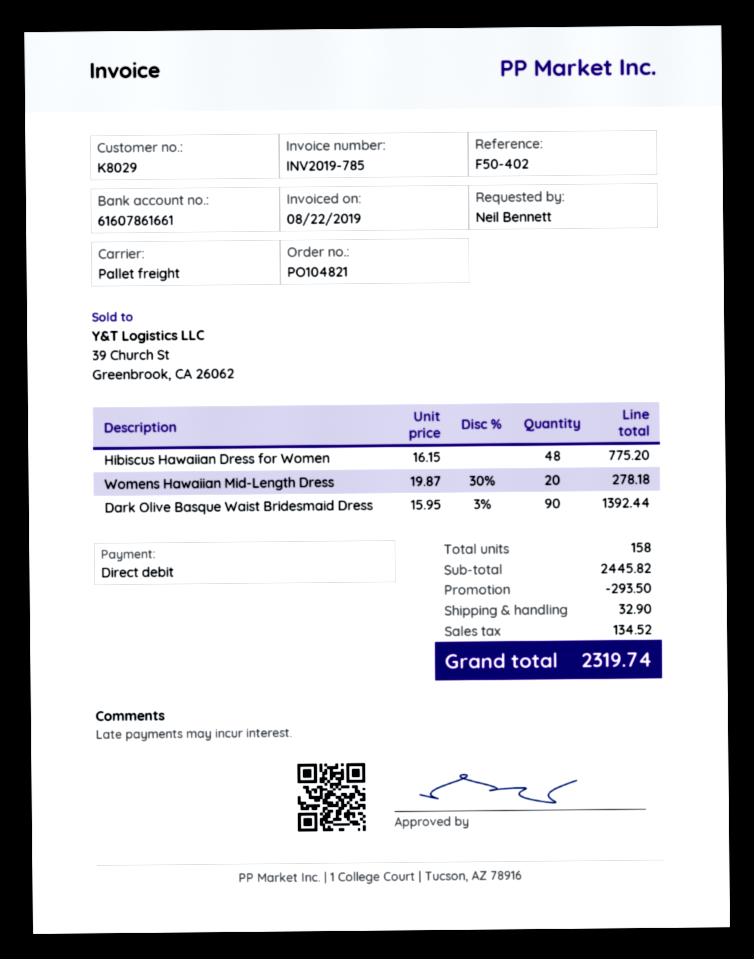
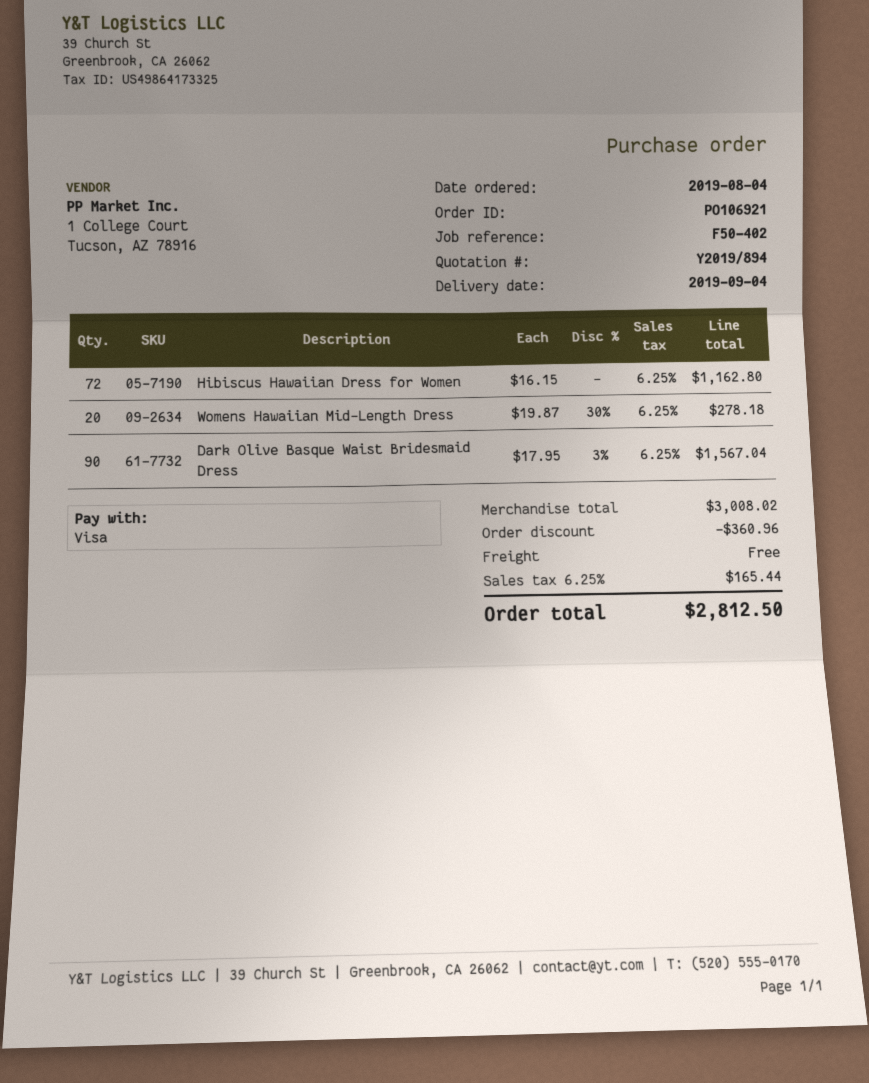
order number: PO104821 -> PO106921
payment method: direct debit -> Visa
Hibiscus Hawaiian Dress for Women: 48 x 16.15 = 775.20 -> 72 x 16.15 = 1162.80
Dark Olive Basque Waist Bridesmaid Dress: 90 x 15.95 - 3% = 1392.44 -> 90 x 17.95 - 3% = 1567.04
subtotal: 2445.82 -> 3008.02
discount: 293.50 -> 360.96
shipping: 32.90 -> 0.00
tax: 134.52 -> 165.44
total: 2319.74 -> 2812.50

